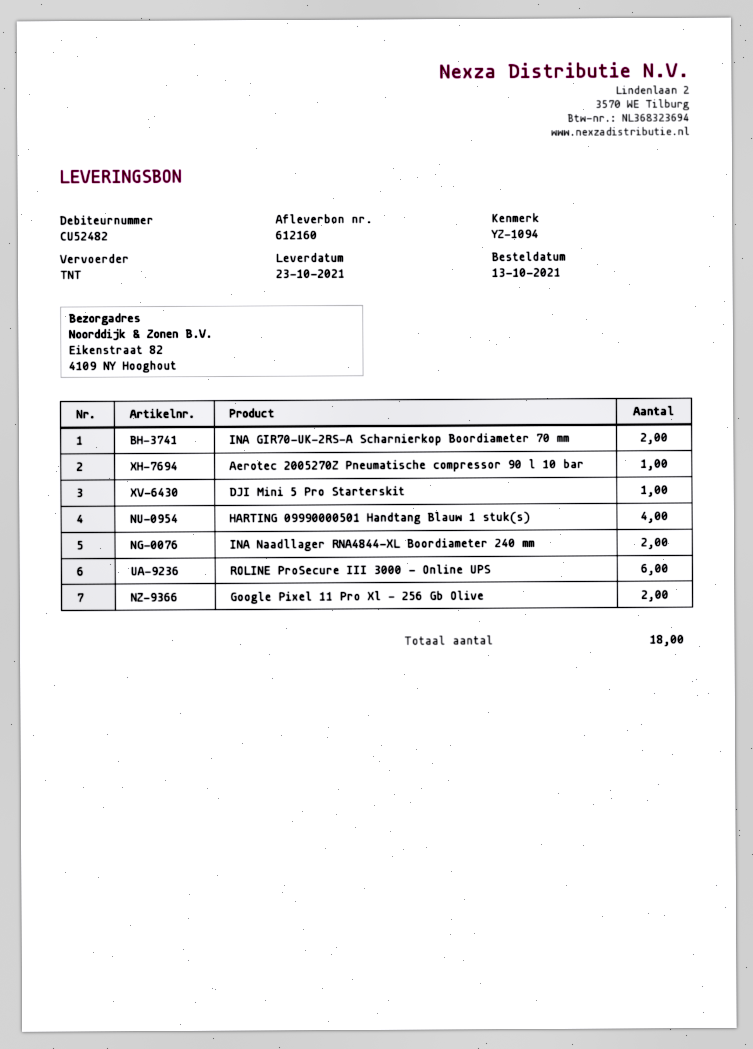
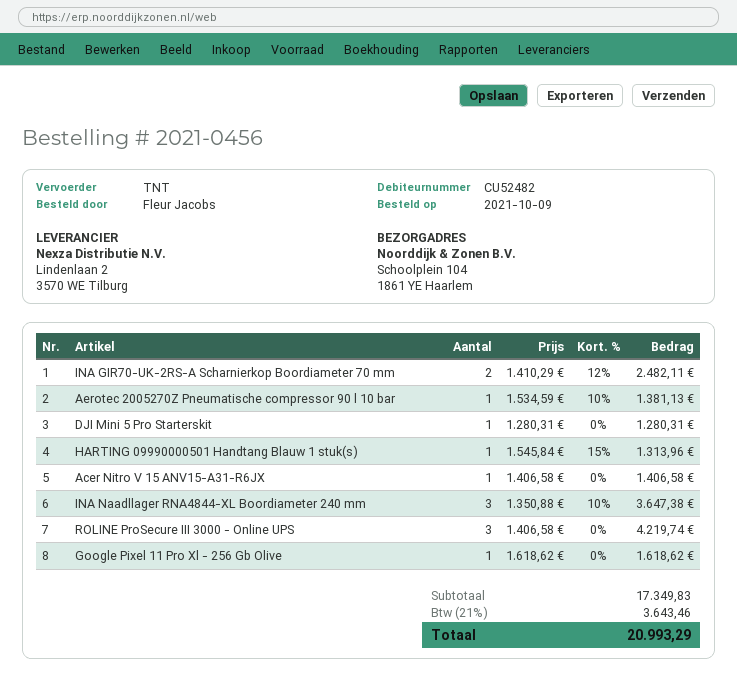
order date: 2021-10-13 -> 2021-10-09
ship to: Eikenstraat 82, 4109 NY Hooghout -> Schoolplein 104, 1861 YE Haarlem
HARTING 09990000501 Handtang Blauw 1 stuk(s): 4 -> 1
INA Naadllager RNA4844-XL Boordiameter 240 mm: 2 -> 3
ROLINE ProSecure III 3000 - Online UPS: 6 -> 3
Google Pixel 11 Pro Xl - 256 Gb Olive: 2 -> 1
Acer Nitro V 15 ANV15-A31-R6JX: none -> 1

